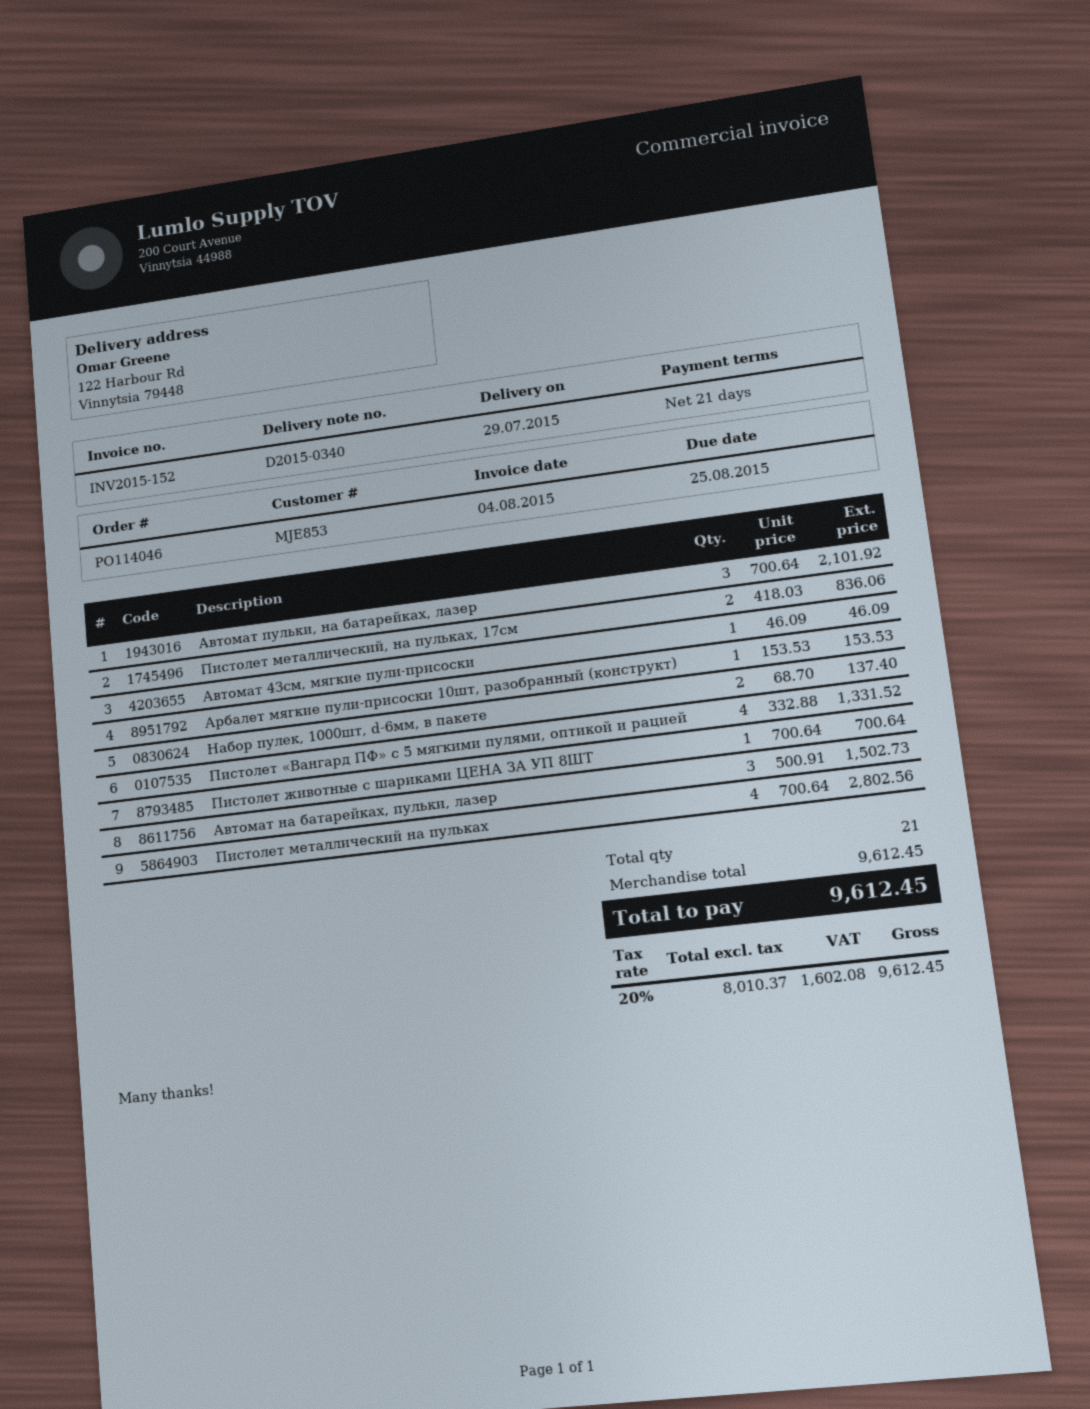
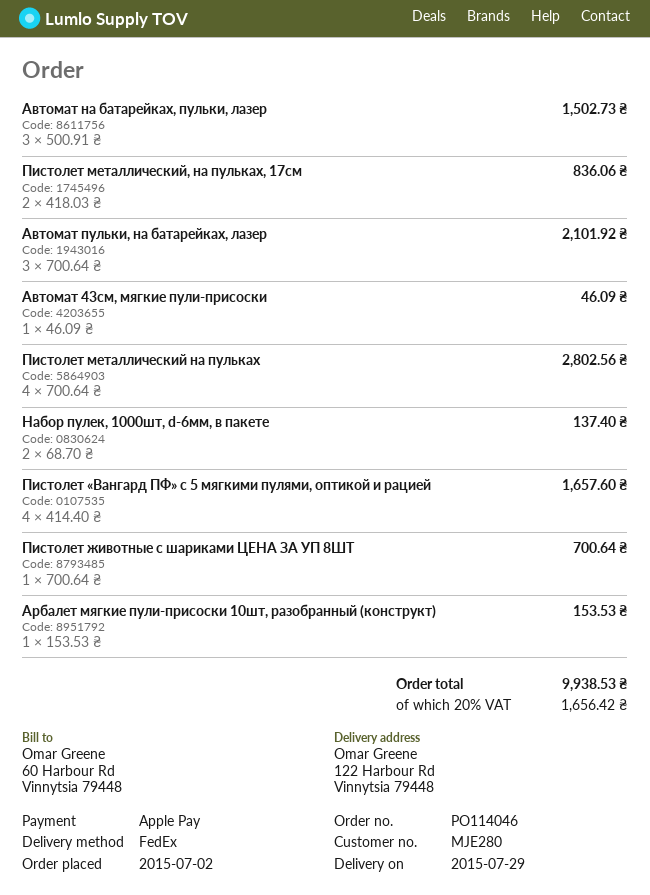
customer number: MJE853 -> MJE280
Пистолет «Вангард ПФ» с 5 мягкими пулями, оптикой и рацией: 4 x 332.88 = 1331.52 -> 4 x 414.40 = 1657.60
tax: 20% = 1602.08 -> 20% = 1656.42
total: 9612.45 -> 9938.53

